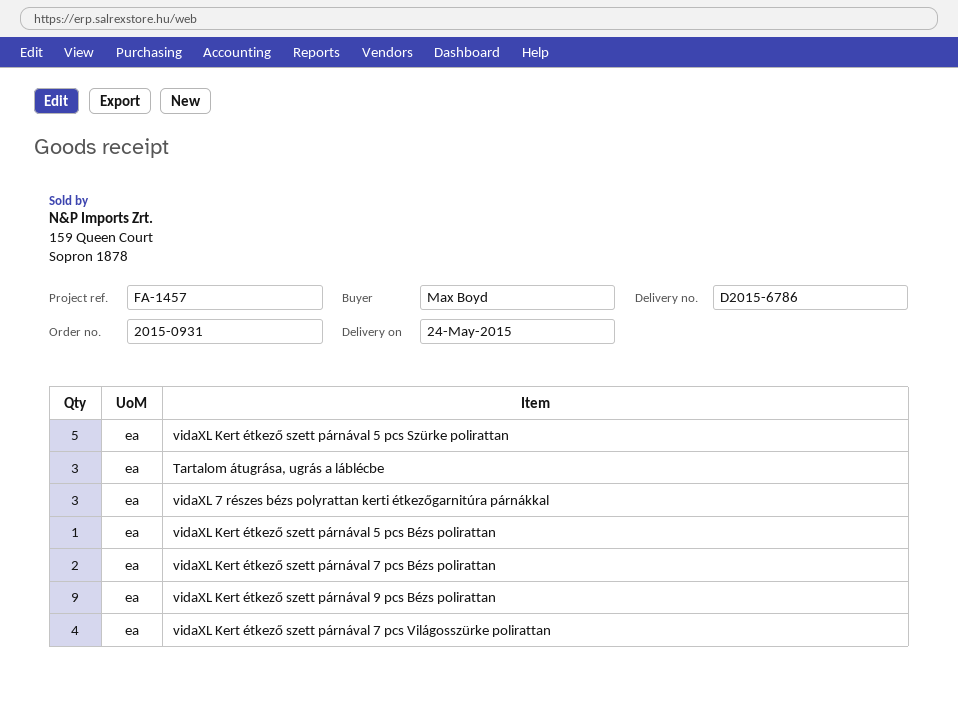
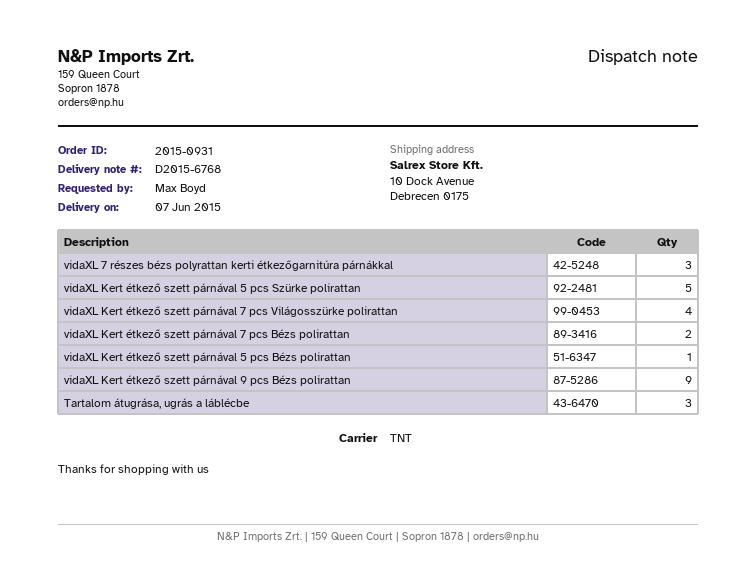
delivery note number: D2015-6786 -> D2015-6768
delivery date: 2015-05-24 -> 2015-06-07

